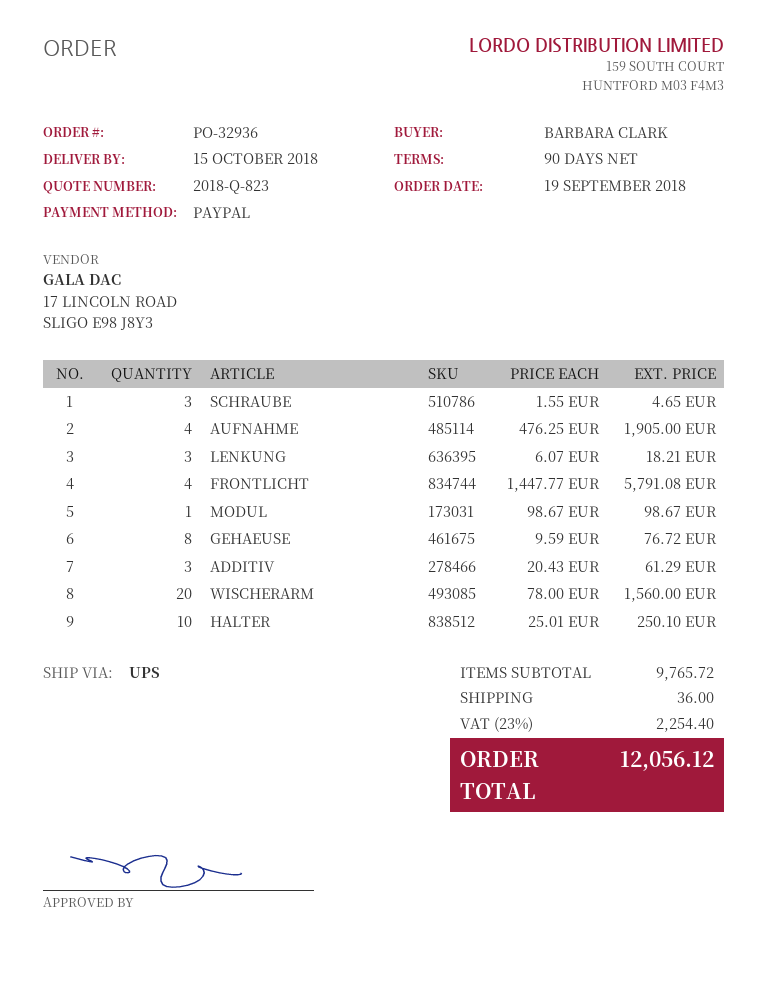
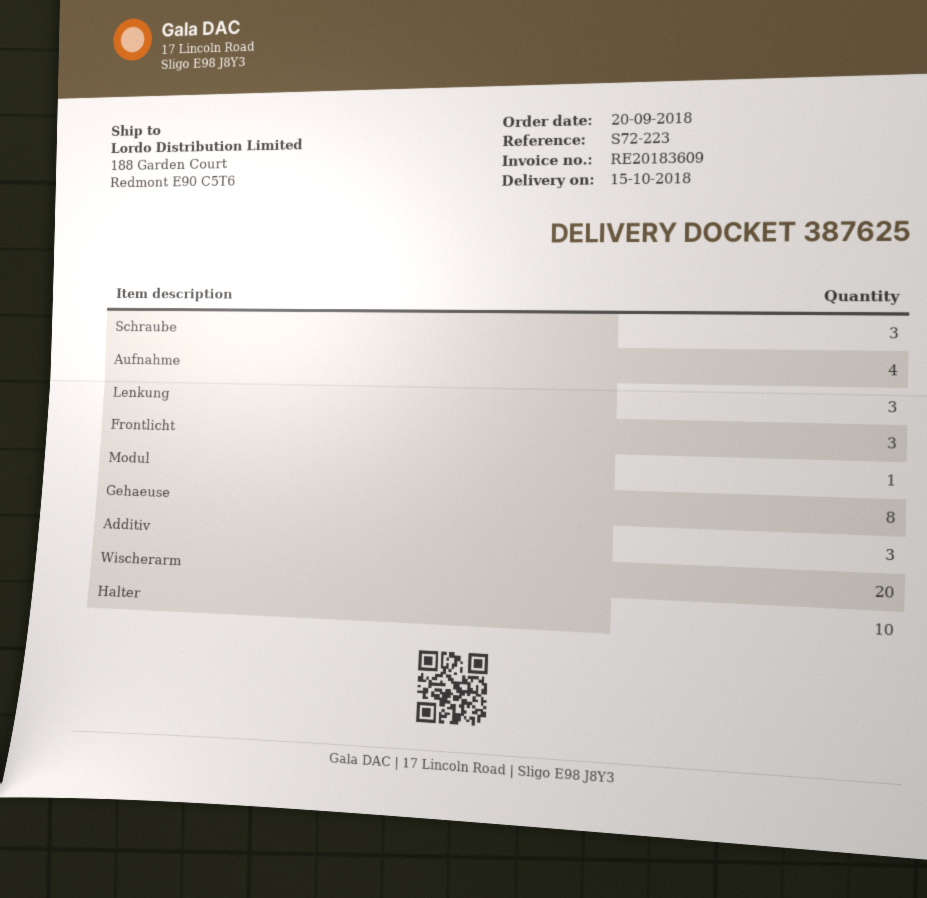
order date: 2018-09-19 -> 2018-09-20
FRONTLICHT: 4 -> 3

